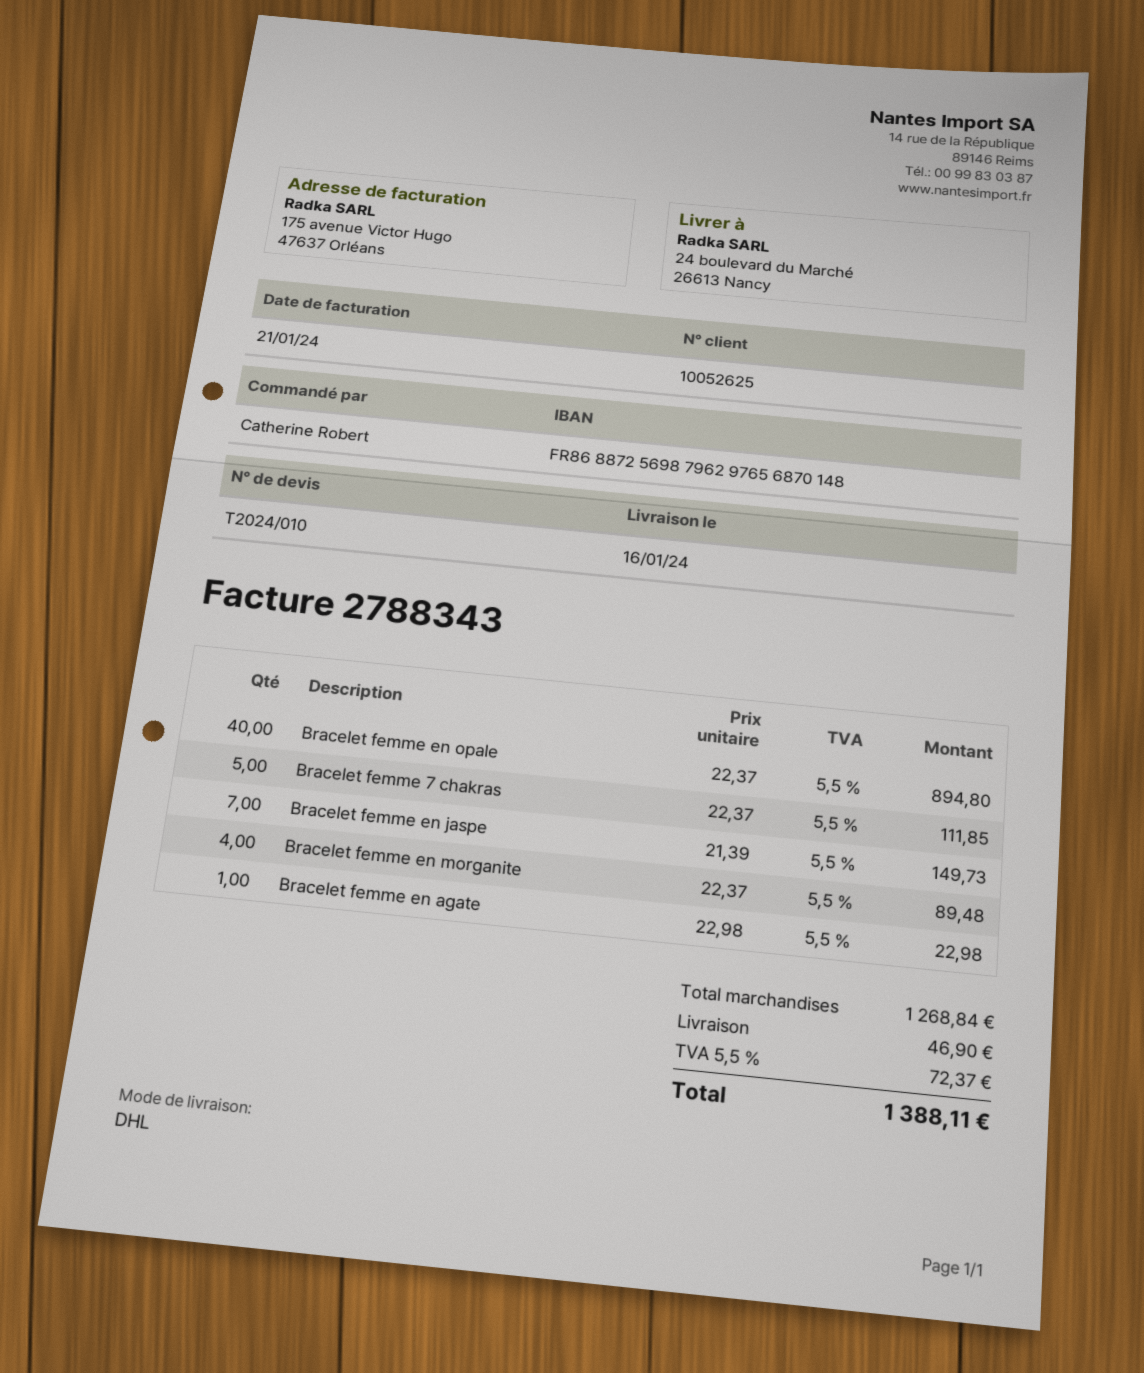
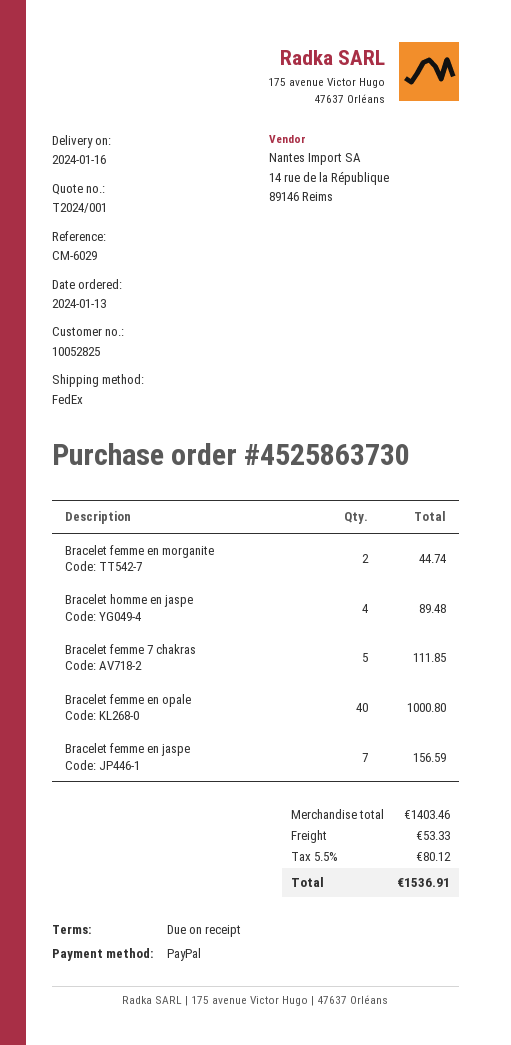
quote number: T2024/010 -> T2024/001
customer number: 10052625 -> 10052825
shipping method: DHL -> FedEx
Bracelet femme en opale: 40 for 894.80 -> 40 for 1000.80
Bracelet femme en jaspe: 7 for 149.73 -> 7 for 156.59
Bracelet femme en morganite: 4 for 89.48 -> 2 for 44.74
Bracelet femme en agate: 1 for 22.98 -> none
Bracelet homme en jaspe: none -> 4 for 89.48
subtotal: 1268.84 -> 1403.46
shipping: 46.90 -> 53.33
tax: 5.5% = 72.37 -> 5.5% = 80.12
total: 1388.11 -> 1536.91

